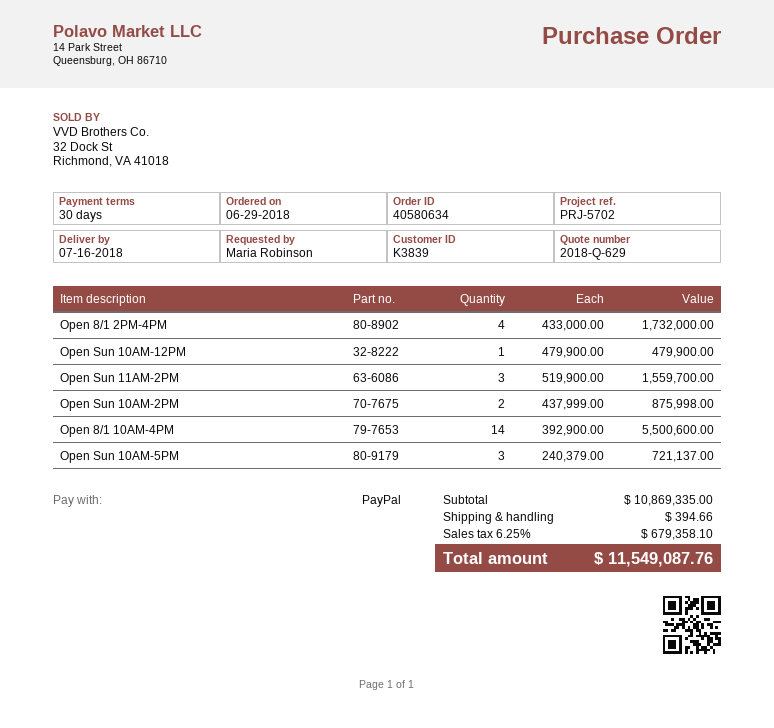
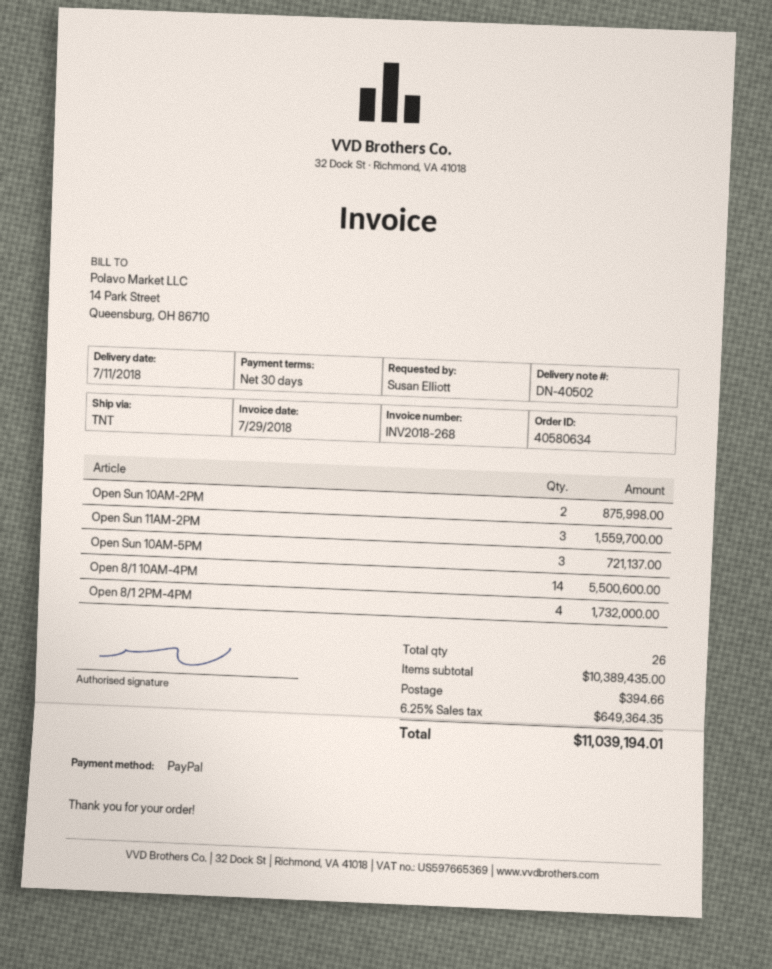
delivery date: 2018-07-16 -> 2018-07-11
ordered by: Maria Robinson -> Susan Elliott
Open Sun 10AM-12PM: 1 for 479900.00 -> none
subtotal: 10869335.00 -> 10389435.00
tax: 6.25% = 679358.10 -> 6.25% = 649364.35
total: 11549087.76 -> 11039194.01

